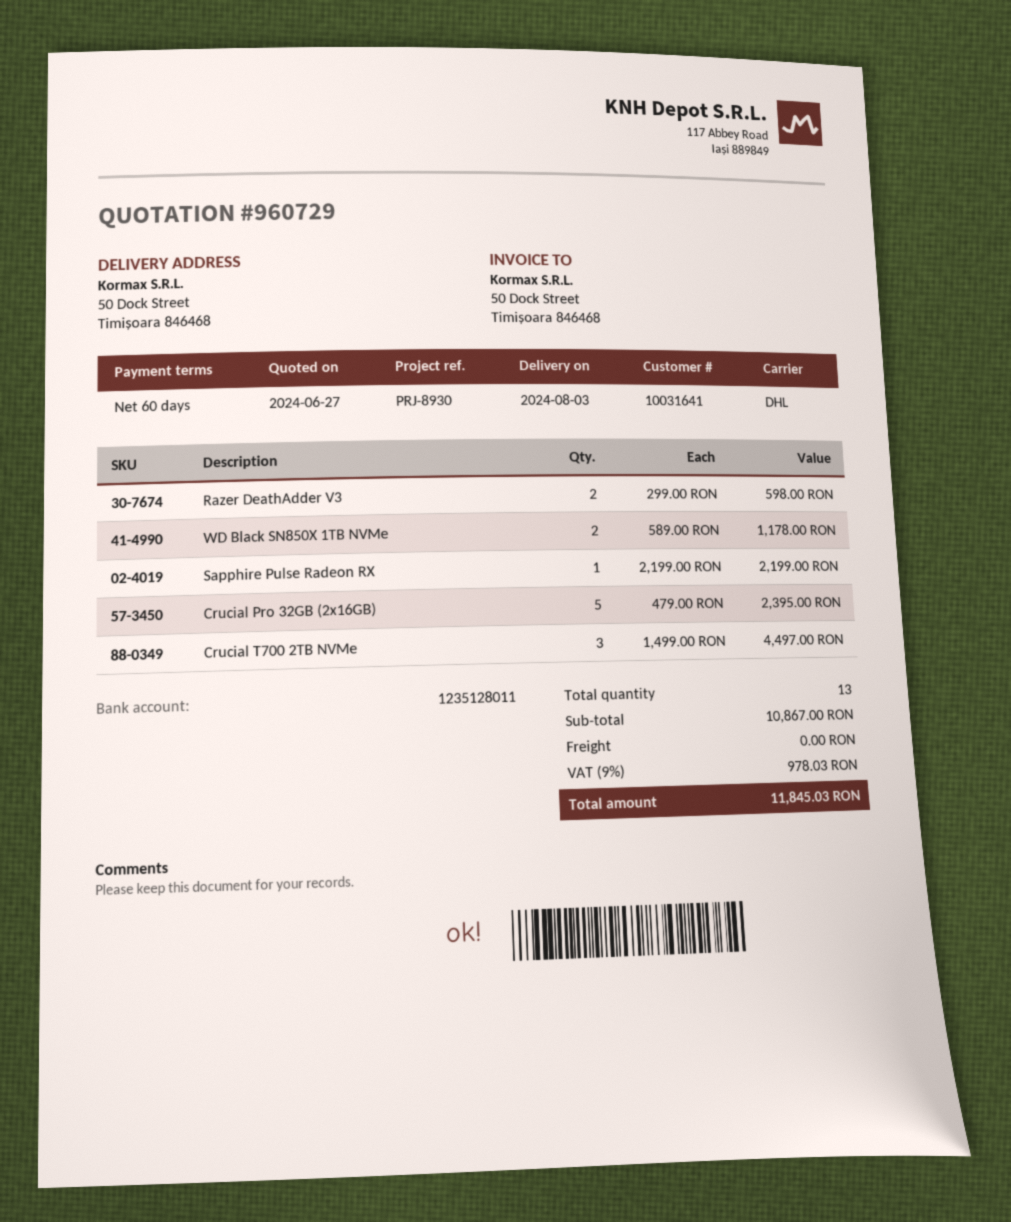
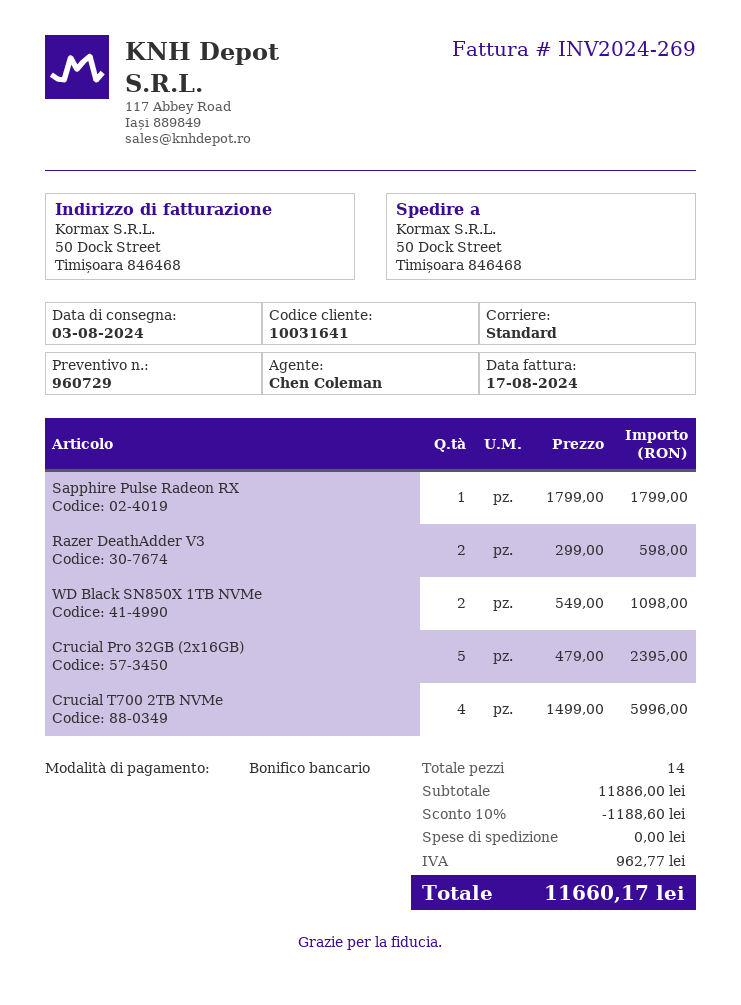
shipping method: DHL -> standard
WD Black SN850X 1TB NVMe: 2 x 589.00 = 1178.00 -> 2 x 549.00 = 1098.00
Sapphire Pulse Radeon RX: 1 x 2199.00 = 2199.00 -> 1 x 1799.00 = 1799.00
Crucial T700 2TB NVMe: 3 x 1499.00 = 4497.00 -> 4 x 1499.00 = 5996.00
total quantity: 13 -> 14
subtotal: 10867.00 -> 11886.00
discount: none -> 10% = 1188.60
tax: 978.03 -> 962.77
total: 11845.03 -> 11660.17

